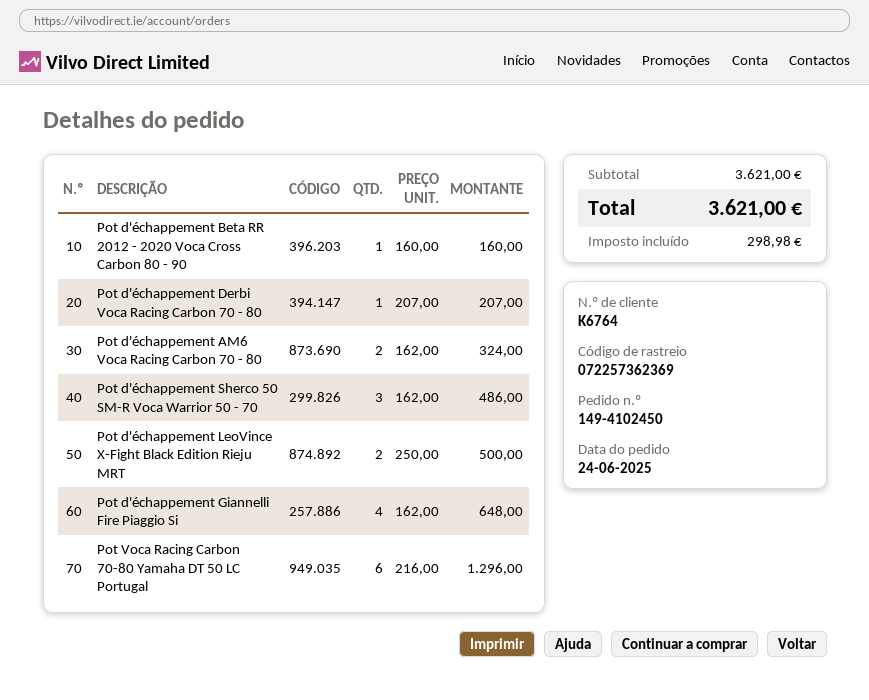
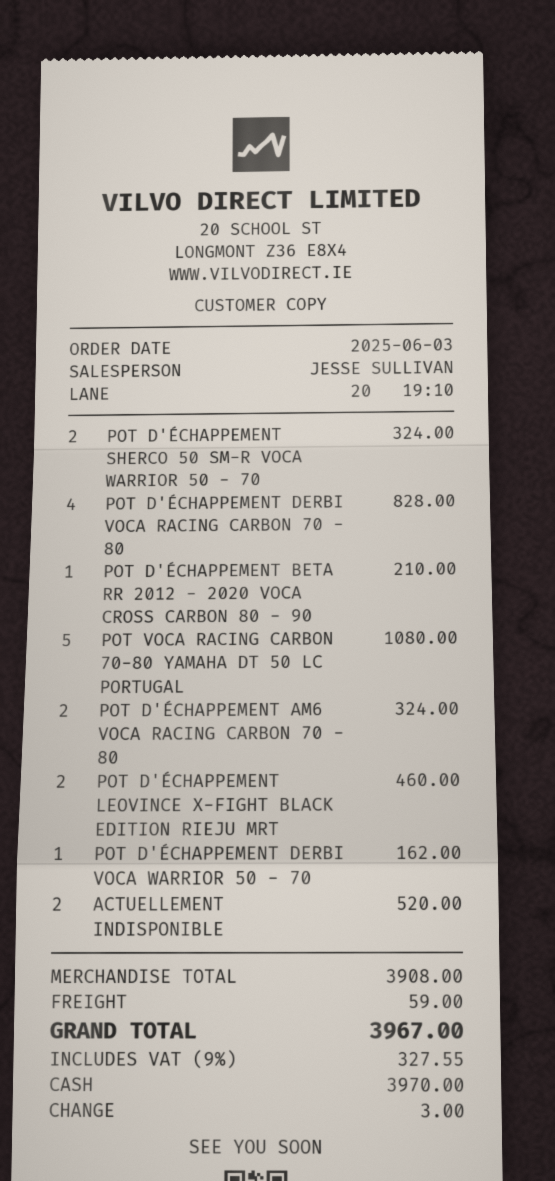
order date: 2025-06-24 -> 2025-06-03
Pot d'échappement Beta RR 2012 - 2020 Voca Cross Carbon 80 - 90: 1 for 160.00 -> 1 for 210.00
Pot d'échappement Derbi Voca Racing Carbon 70 - 80: 1 for 207.00 -> 4 for 828.00
Pot d'échappement Sherco 50 SM-R Voca Warrior 50 - 70: 3 for 486.00 -> 2 for 324.00
Pot d'échappement LeoVince X-Fight Black Edition Rieju MRT: 2 for 500.00 -> 2 for 460.00
Pot d'échappement Giannelli Fire Piaggio Si: 4 for 648.00 -> none
Pot Voca Racing Carbon 70-80 Yamaha DT 50 LC Portugal: 6 for 1296.00 -> 5 for 1080.00
POT D'ÉCHAPPEMENT DERBI VOCA WARRIOR 50 - 70: none -> 1 for 162.00
ACTUELLEMENT INDISPONIBLE: none -> 2 for 520.00
subtotal: 3621.00 -> 3908.00
shipping: none -> 59.00
tax: 298.98 -> 327.55
total: 3621.00 -> 3967.00

